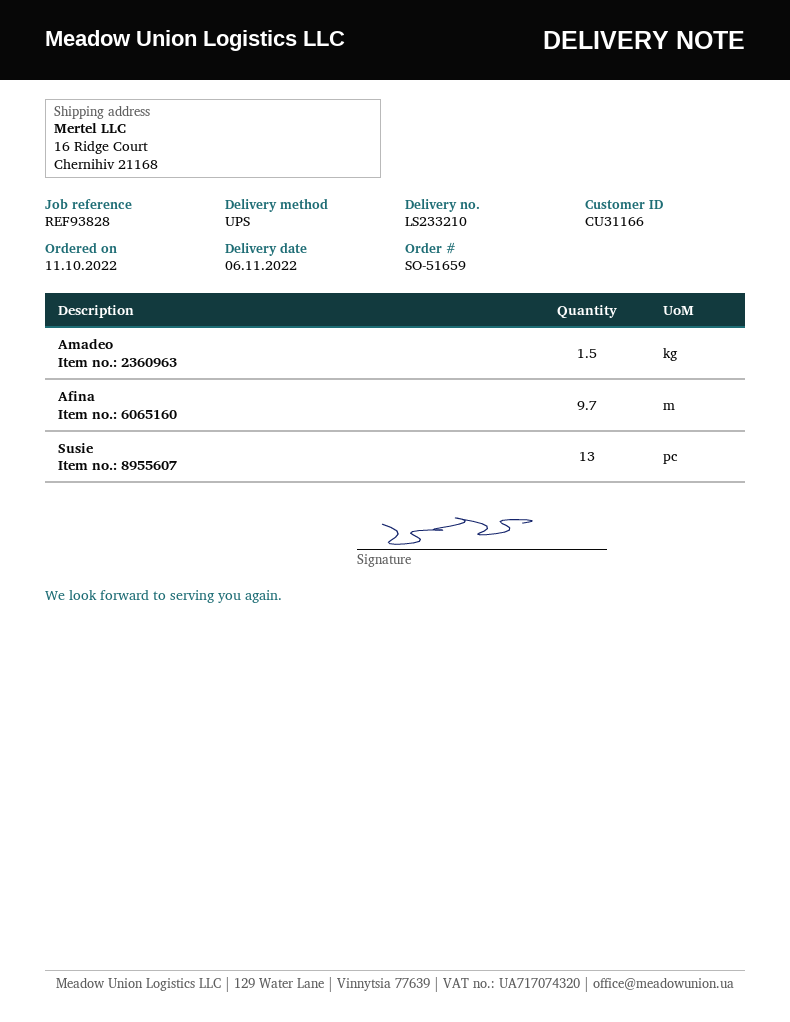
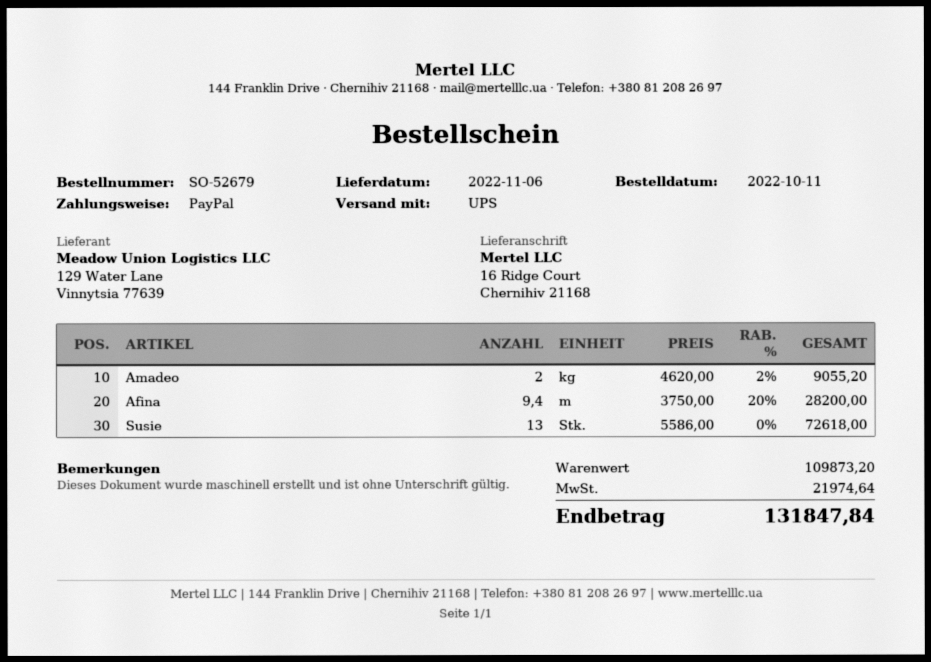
order number: SO-51659 -> SO-52679
Amadeo: 1.5 -> 2
Afina: 9.7 -> 9.4

